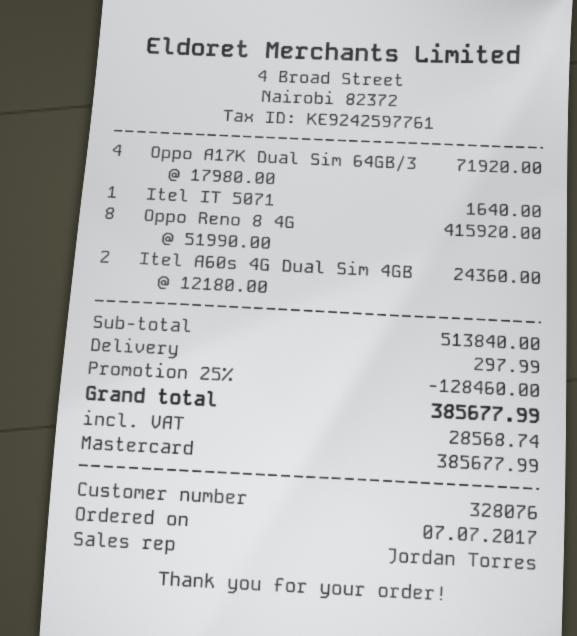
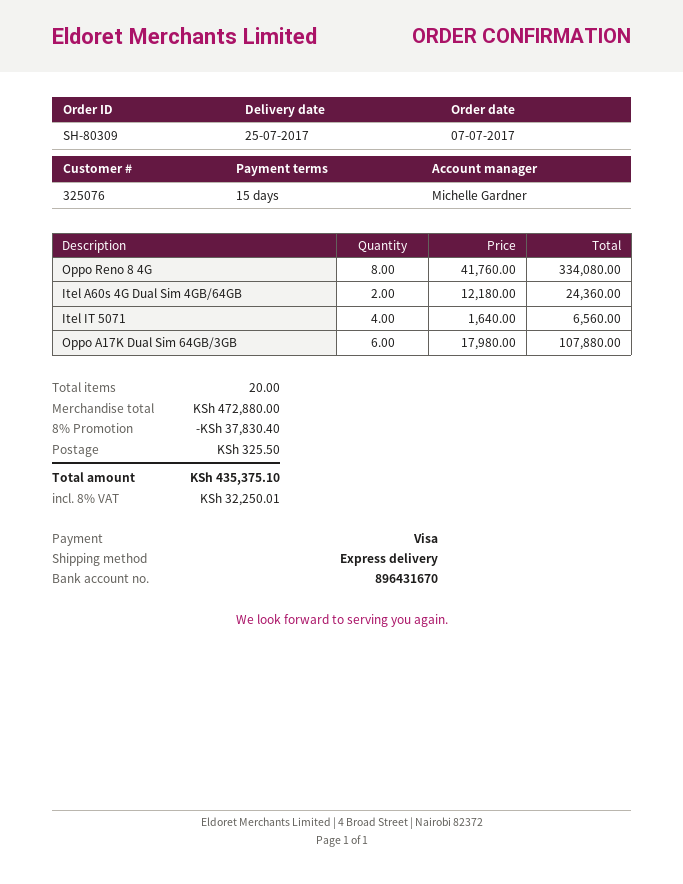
customer number: 328076 -> 325076
sales rep: Jordan Torres -> Michelle Gardner
payment method: Mastercard -> Visa
Oppo A17K Dual Sim 64GB/3: 4 x 17980.00 = 71920.00 -> 6 x 17980.00 = 107880.00
Itel IT 5071: 1 x 1640.00 = 1640.00 -> 4 x 1640.00 = 6560.00
Oppo Reno 8 4G: 8 x 51990.00 = 415920.00 -> 8 x 41760.00 = 334080.00
subtotal: 513840.00 -> 472880.00
discount: 25% = 128460.00 -> 8% = 37830.40
shipping: 297.99 -> 325.50
tax: 28568.74 -> 32250.01
total: 385677.99 -> 435375.10

